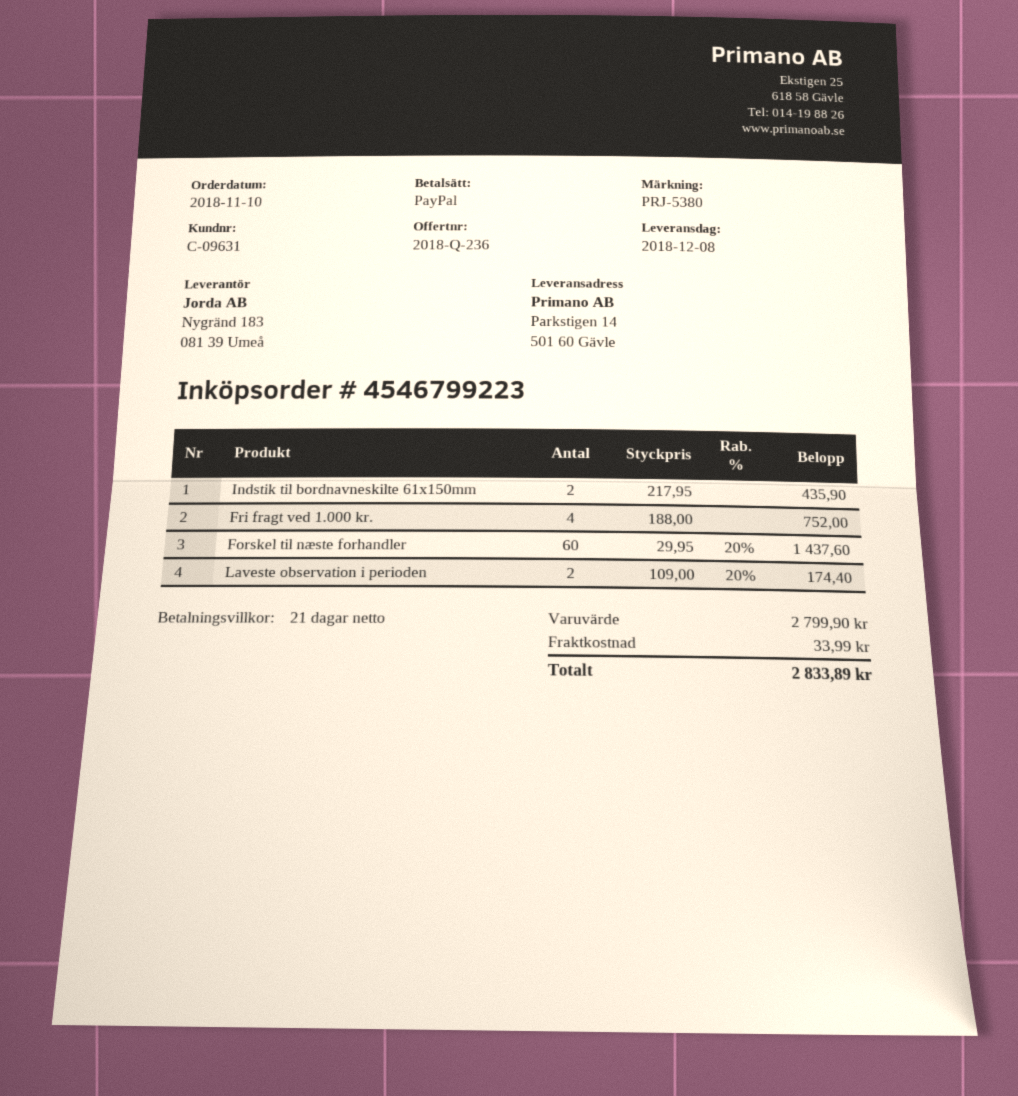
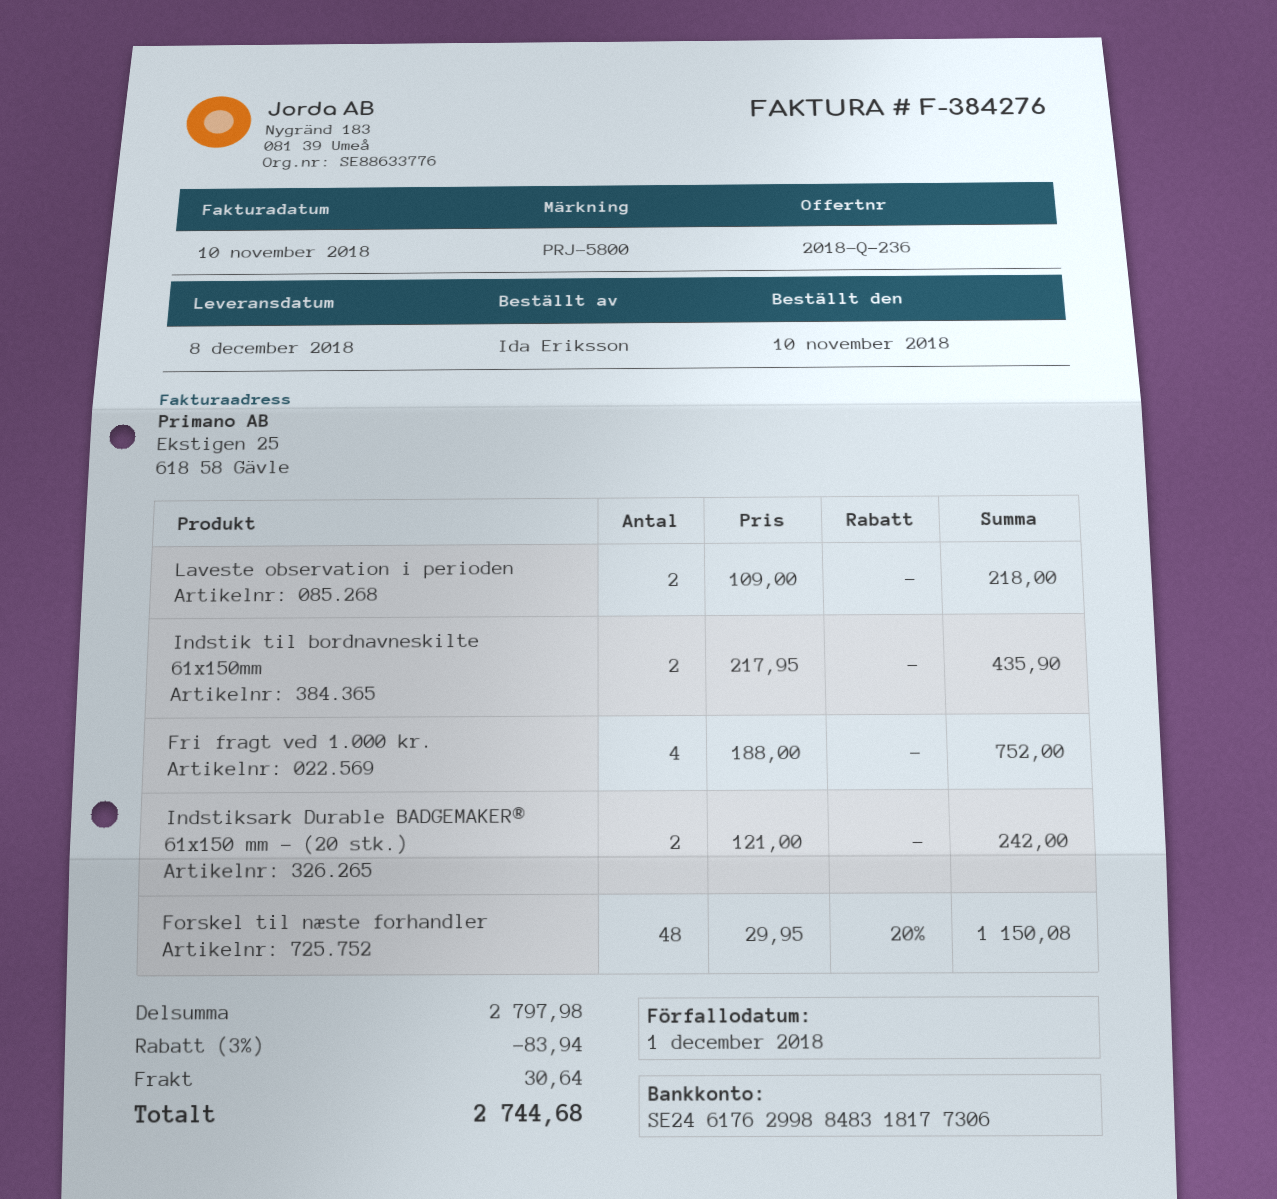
reference: PRJ-5380 -> PRJ-5800
Forskel til næste forhandler: 60 x 29.95 - 20% = 1437.60 -> 48 x 29.95 - 20% = 1150.08
Laveste observation i perioden: 2 x 109.00 - 20% = 174.40 -> 2 x 109.00 = 218.00
Indstiksark Durable BADGEMAKER® 61x150 mm - (20 stk.): none -> 2 x 121.00 = 242.00
subtotal: 2799.90 -> 2797.98
discount: none -> 3% = 83.94
shipping: 33.99 -> 30.64
total: 2833.89 -> 2744.68

